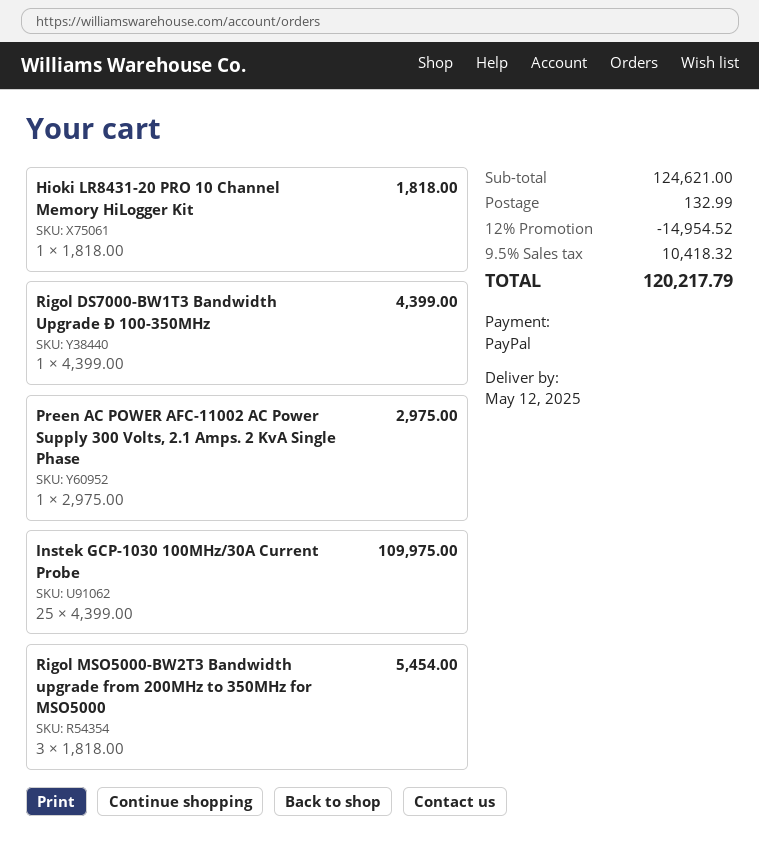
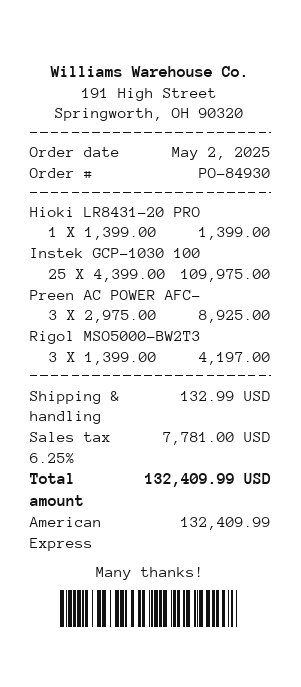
payment method: PayPal -> American Express
Hioki LR8431-20 PRO 10 Channel Memory HiLogger Kit: 1 x 1818.00 = 1818.00 -> 1 x 1399.00 = 1399.00
Rigol DS7000-BW1T3 Bandwidth Upgrade Ð 100-350MHz: 1 x 4399.00 = 4399.00 -> none
Preen AC POWER AFC-11002 AC Power Supply 300 Volts, 2.1 Amps. 2 KvA Single Phase: 1 x 2975.00 = 2975.00 -> 3 x 2975.00 = 8925.00
Rigol MSO5000-BW2T3 Bandwidth upgrade from 200MHz to 350MHz for MSO5000: 3 x 1818.00 = 5454.00 -> 3 x 1399.00 = 4197.00
discount: 12% = 14954.52 -> none
tax: 9.5% = 10418.32 -> 6.25% = 7781.00
total: 120217.79 -> 132409.99

